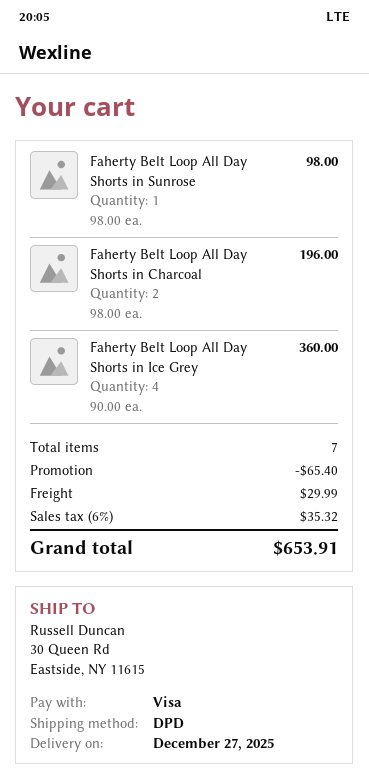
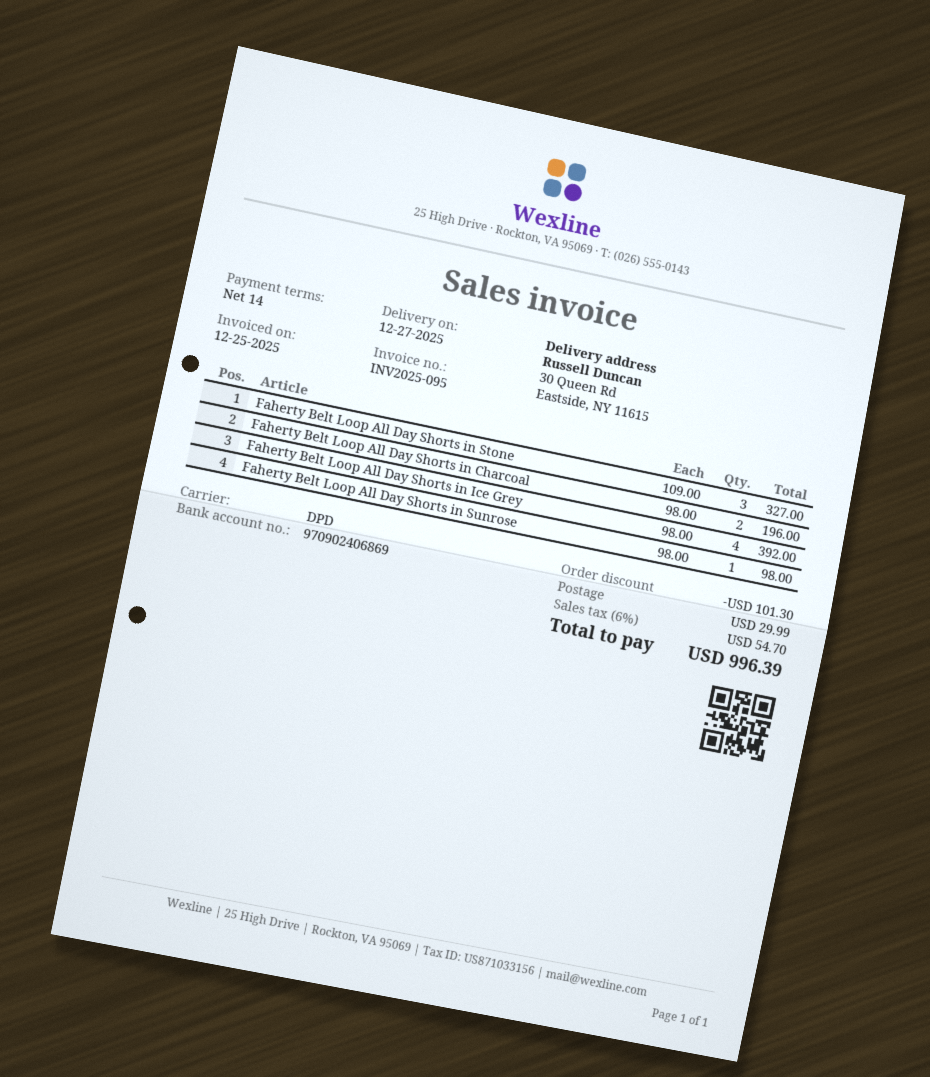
Faherty Belt Loop All Day Shorts in Ice Grey: 4 x 90.00 = 360.00 -> 4 x 98.00 = 392.00
Faherty Belt Loop All Day Shorts in Stone: none -> 3 x 109.00 = 327.00
discount: 65.40 -> 101.30
tax: 6% = 35.32 -> 6% = 54.70
total: 653.91 -> 996.39

